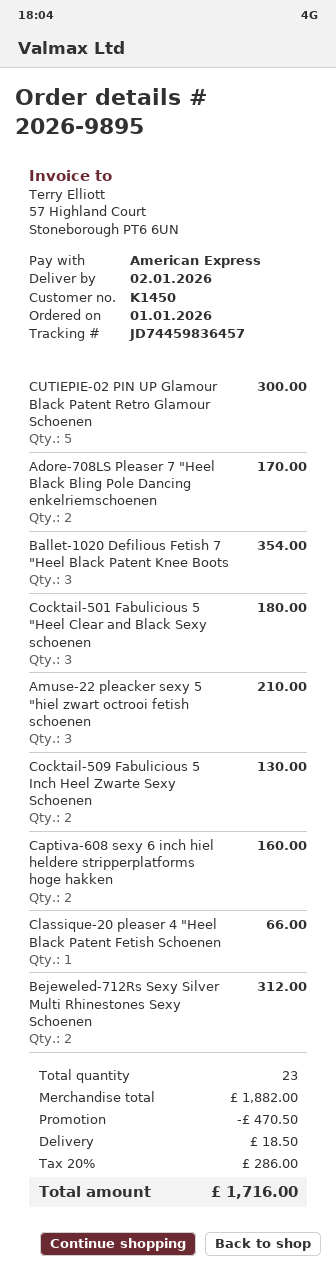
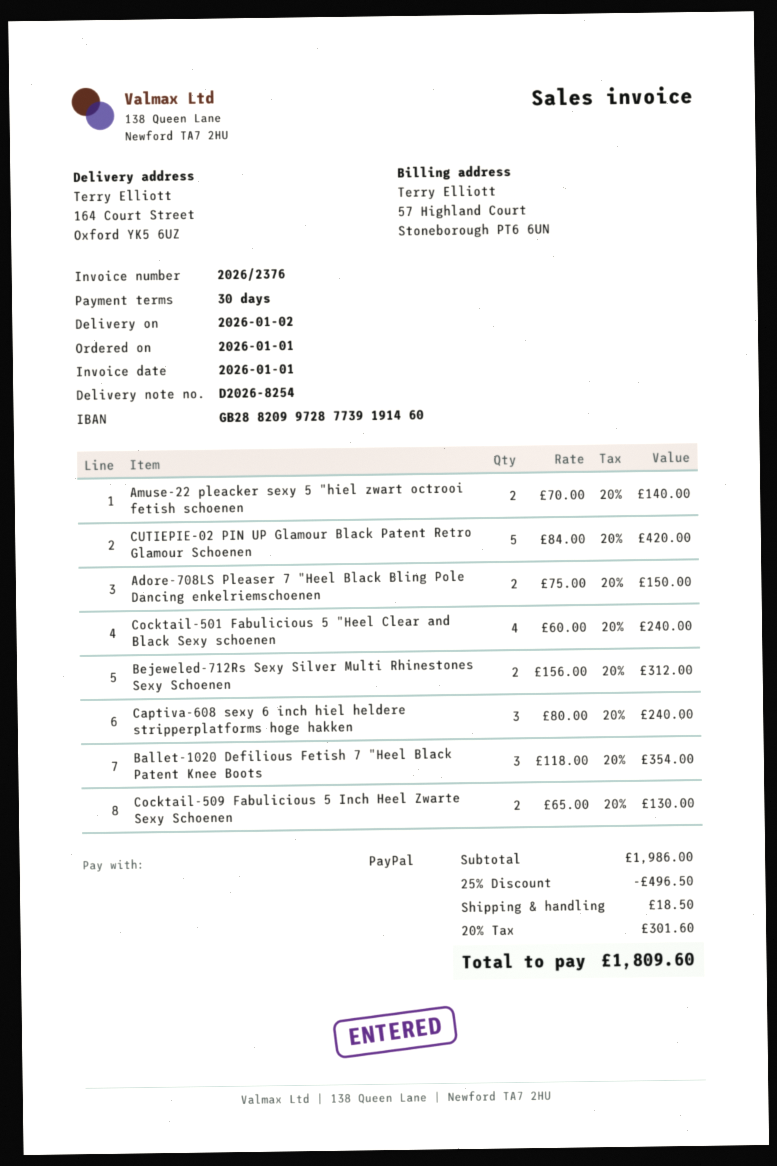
payment method: American Express -> PayPal
CUTIEPIE-02 PIN UP Glamour Black Patent Retro Glamour Schoenen: 5 for 300.00 -> 5 for 420.00
Adore-708LS Pleaser 7 "Heel Black Bling Pole Dancing enkelriemschoenen: 2 for 170.00 -> 2 for 150.00
Cocktail-501 Fabulicious 5 "Heel Clear and Black Sexy schoenen: 3 for 180.00 -> 4 for 240.00
Amuse-22 pleacker sexy 5 "hiel zwart octrooi fetish schoenen: 3 for 210.00 -> 2 for 140.00
Captiva-608 sexy 6 inch hiel heldere stripperplatforms hoge hakken: 2 for 160.00 -> 3 for 240.00
Classique-20 pleaser 4 "Heel Black Patent Fetish Schoenen: 1 for 66.00 -> none
subtotal: 1882.00 -> 1986.00
discount: 470.50 -> 496.50
tax: 20% = 286.00 -> 20% = 301.60
total: 1716.00 -> 1809.60

